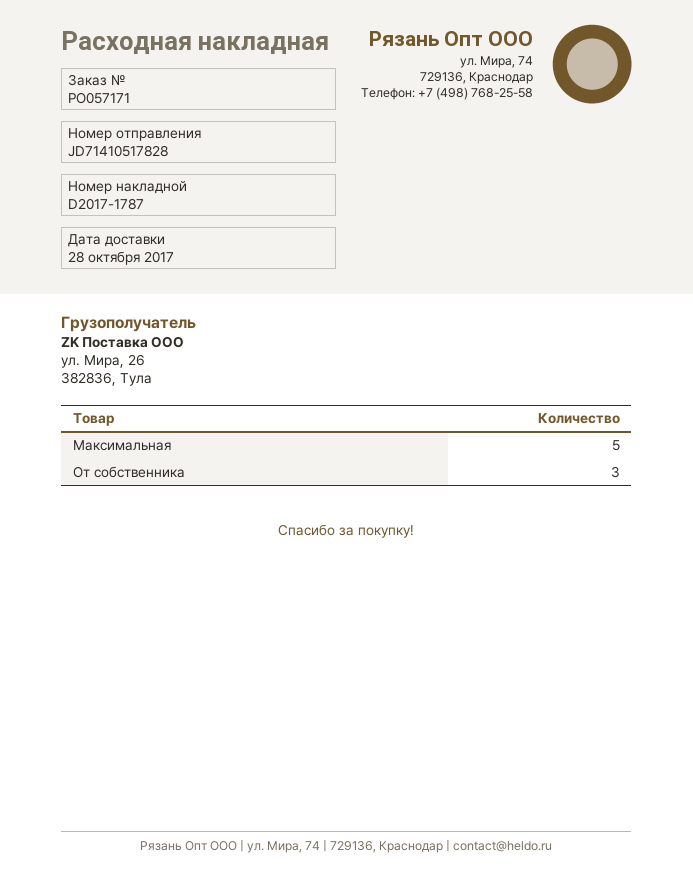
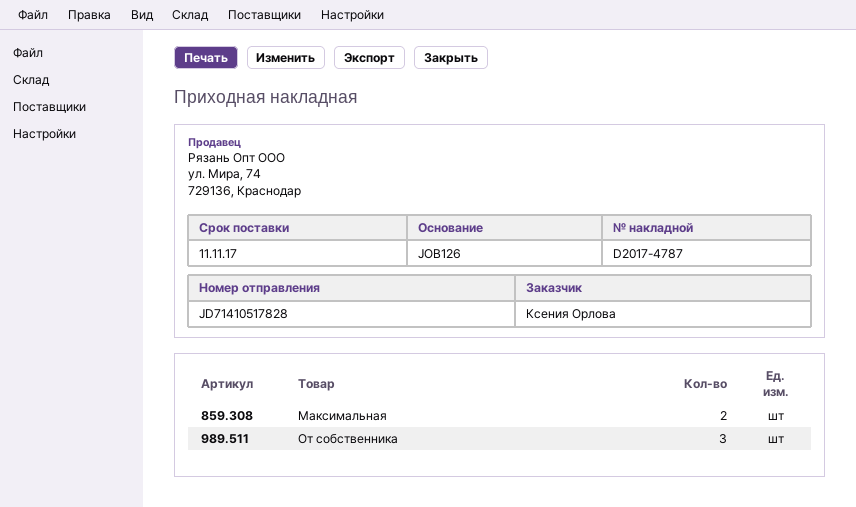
delivery note number: D2017-1787 -> D2017-4787
delivery date: 2017-10-28 -> 2017-11-11
Максимальная: 5 -> 2

